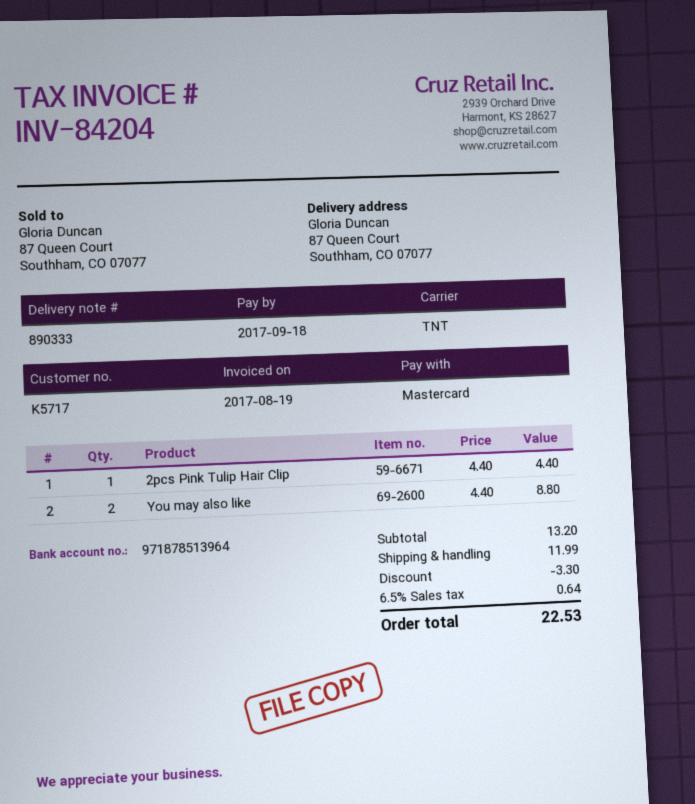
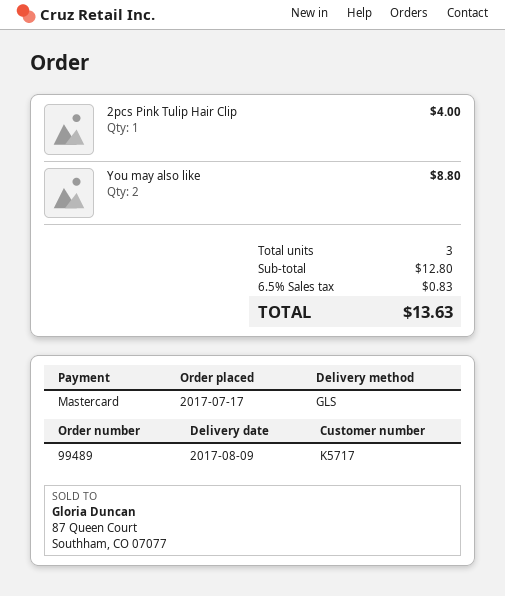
shipping method: TNT -> GLS
2pcs Pink Tulip Hair Clip: 1 for 4.40 -> 1 for 4.00
subtotal: 13.20 -> 12.80
discount: 3.30 -> none
shipping: 11.99 -> none
tax: 6.5% = 0.64 -> 6.5% = 0.83
total: 22.53 -> 13.63

